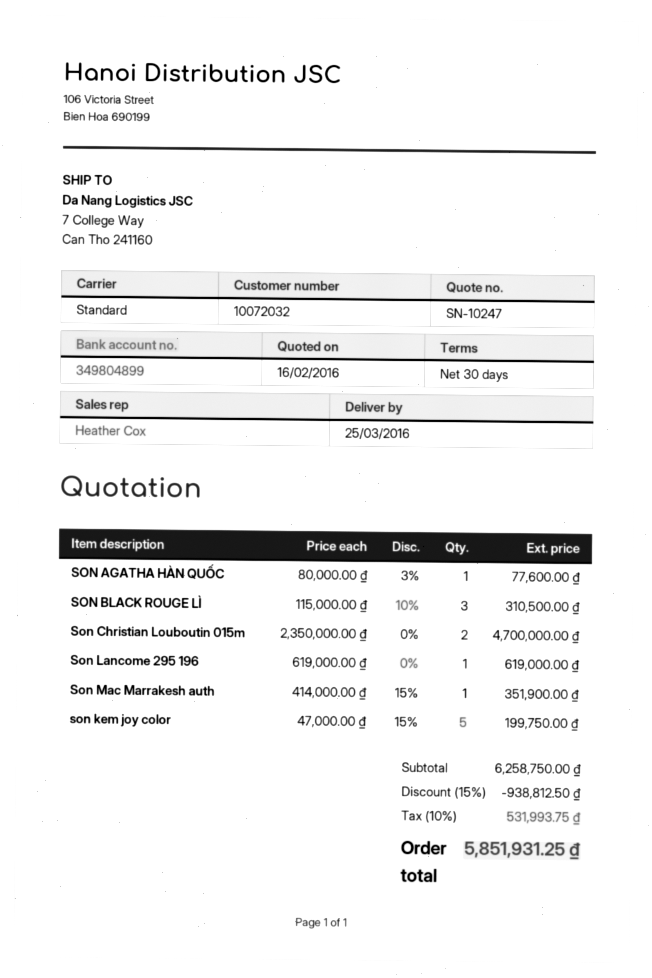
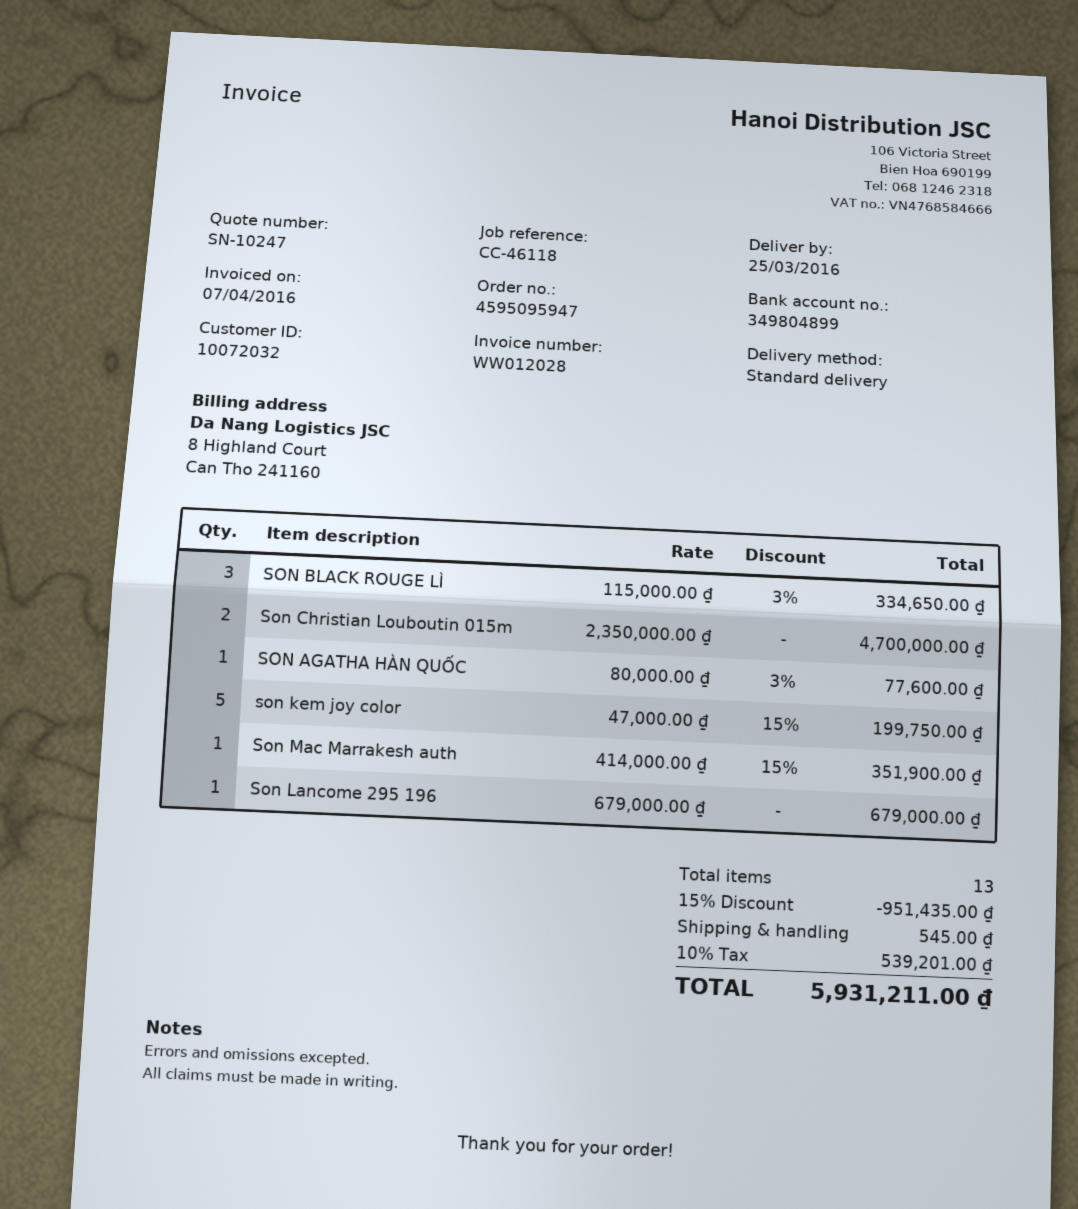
SON BLACK ROUGE LÌ: 3 x 115000.00 - 10% = 310500.00 -> 3 x 115000.00 - 3% = 334650.00
Son Lancome 295 196: 1 x 619000.00 = 619000.00 -> 1 x 679000.00 = 679000.00
discount: 15% = 938812.50 -> 15% = 951435.00
shipping: none -> 545.00
tax: 10% = 531993.75 -> 10% = 539201.00
total: 5851931.25 -> 5931211.00

